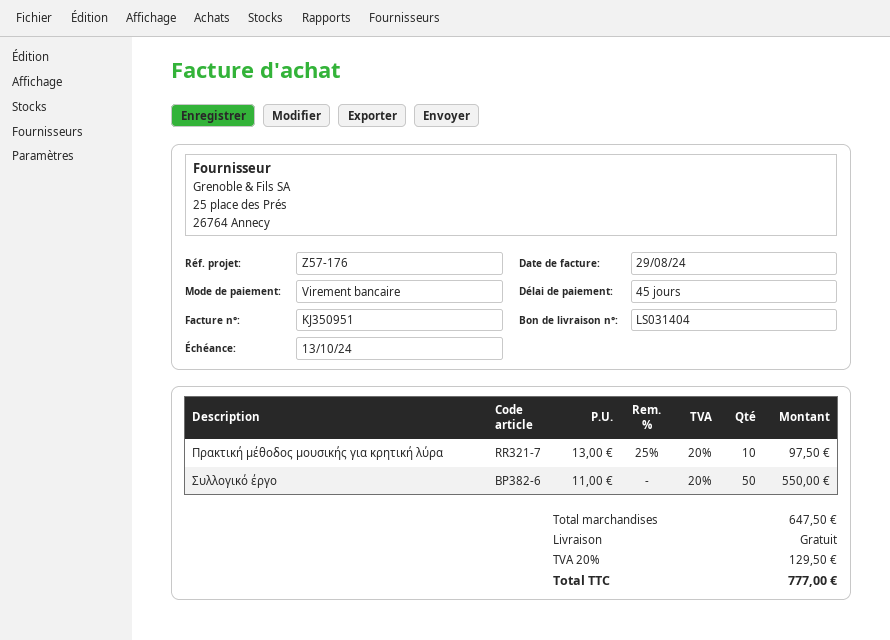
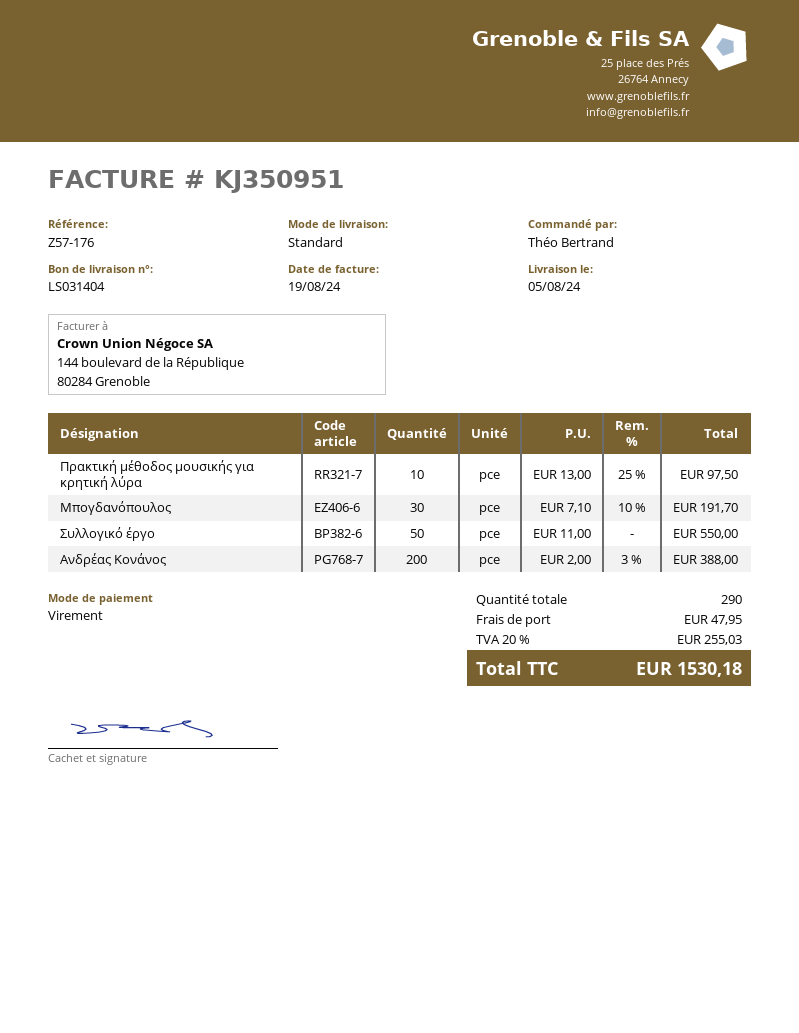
invoice date: 2024-08-29 -> 2024-08-19
Μπογδανόπουλος: none -> 30 x 7.10 - 10% = 191.70
Ανδρέας Κονάνος: none -> 200 x 2.00 - 3% = 388.00
shipping: 0.00 -> 47.95
tax: 20% = 129.50 -> 20% = 255.03
total: 777.00 -> 1530.18

